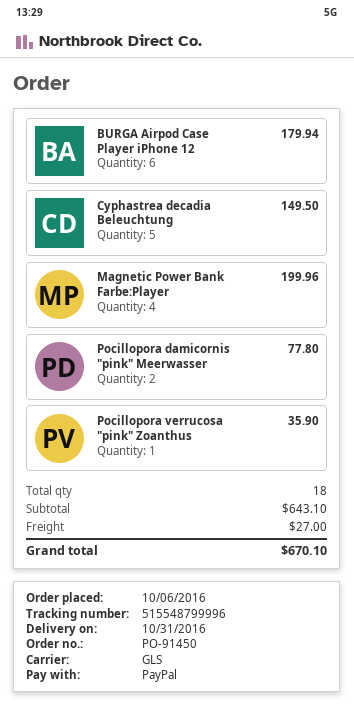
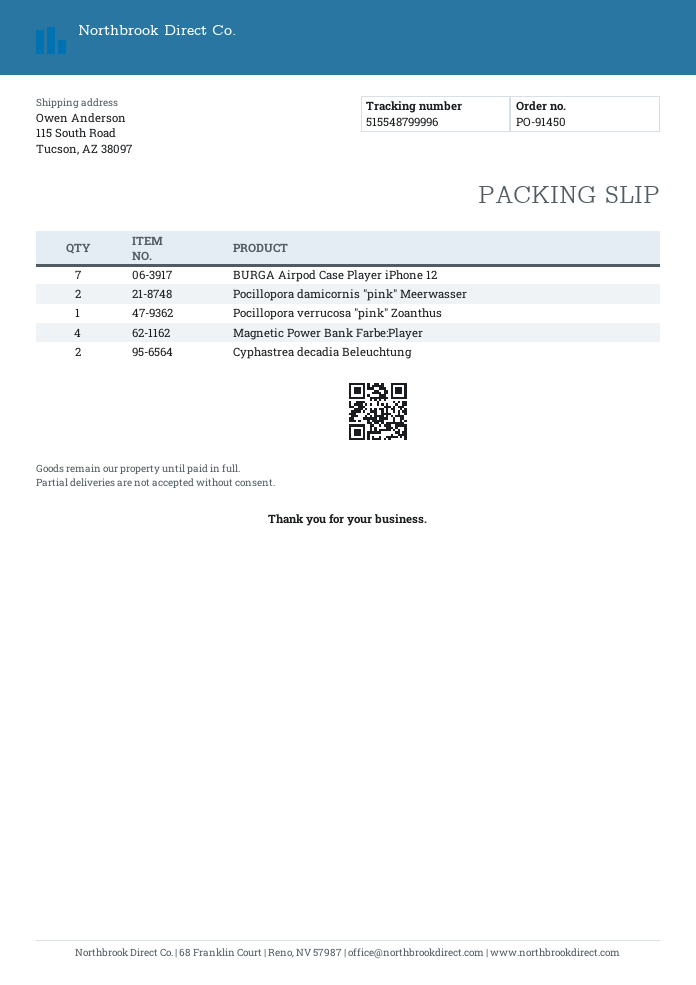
BURGA Airpod Case Player iPhone 12: 6 -> 7
Cyphastrea decadia Beleuchtung: 5 -> 2

